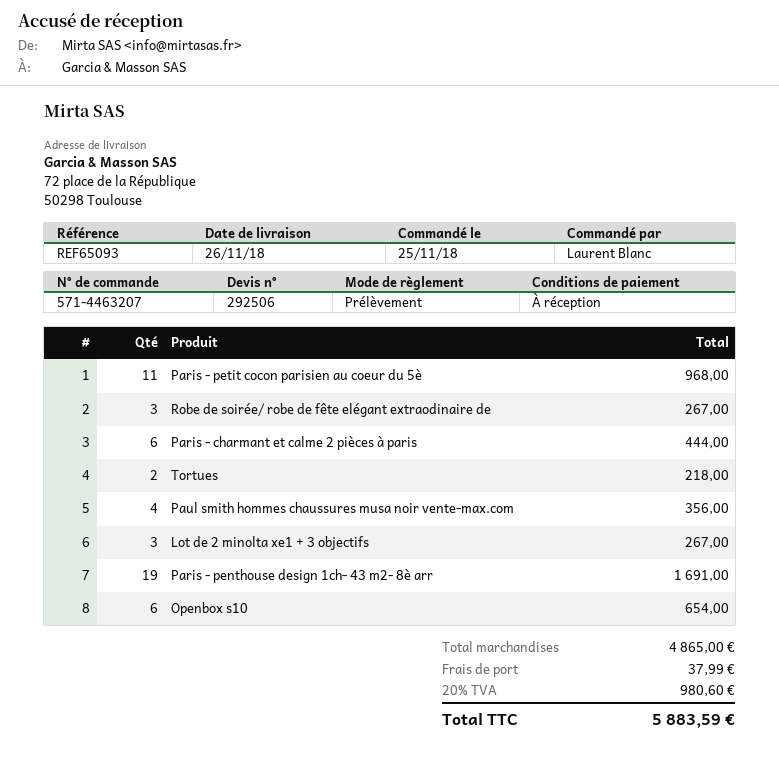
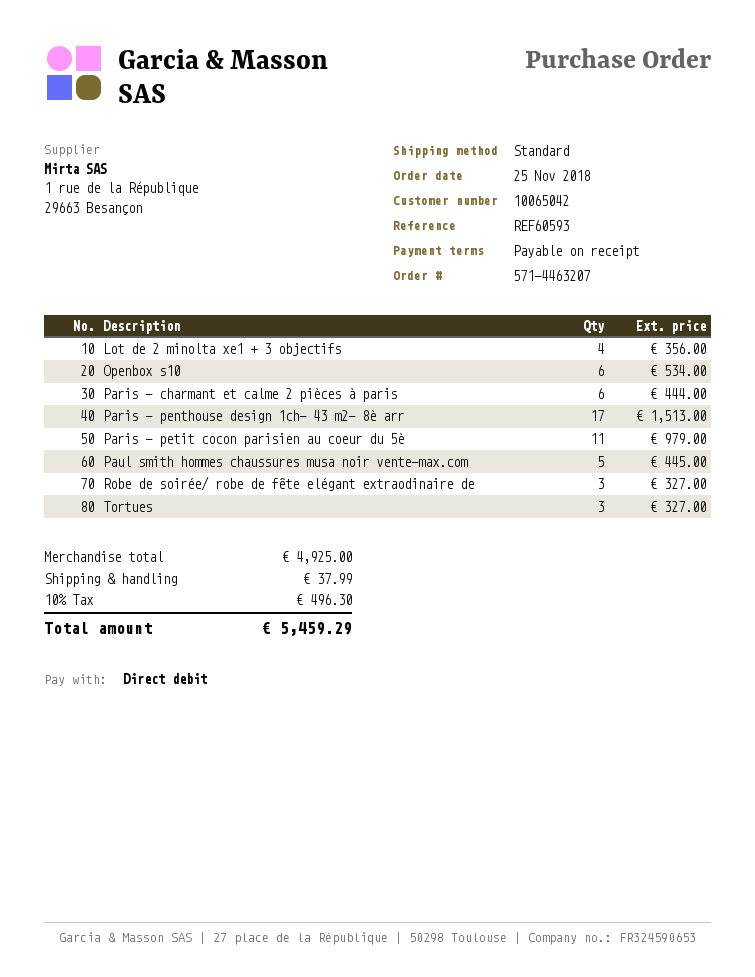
reference: REF65093 -> REF60593
Paris - petit cocon parisien au coeur du 5è: 11 for 968.00 -> 11 for 979.00
Robe de soirée/ robe de fête elégant extraodinaire de: 3 for 267.00 -> 3 for 327.00
Tortues: 2 for 218.00 -> 3 for 327.00
Paul smith hommes chaussures musa noir vente-max.com: 4 for 356.00 -> 5 for 445.00
Lot de 2 minolta xe1 + 3 objectifs: 3 for 267.00 -> 4 for 356.00
Paris - penthouse design 1ch- 43 m2- 8è arr: 19 for 1691.00 -> 17 for 1513.00
Openbox s10: 6 for 654.00 -> 6 for 534.00
subtotal: 4865.00 -> 4925.00
tax: 20% = 980.60 -> 10% = 496.30
total: 5883.59 -> 5459.29

